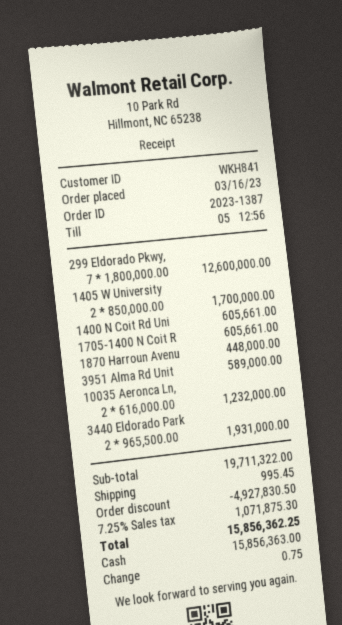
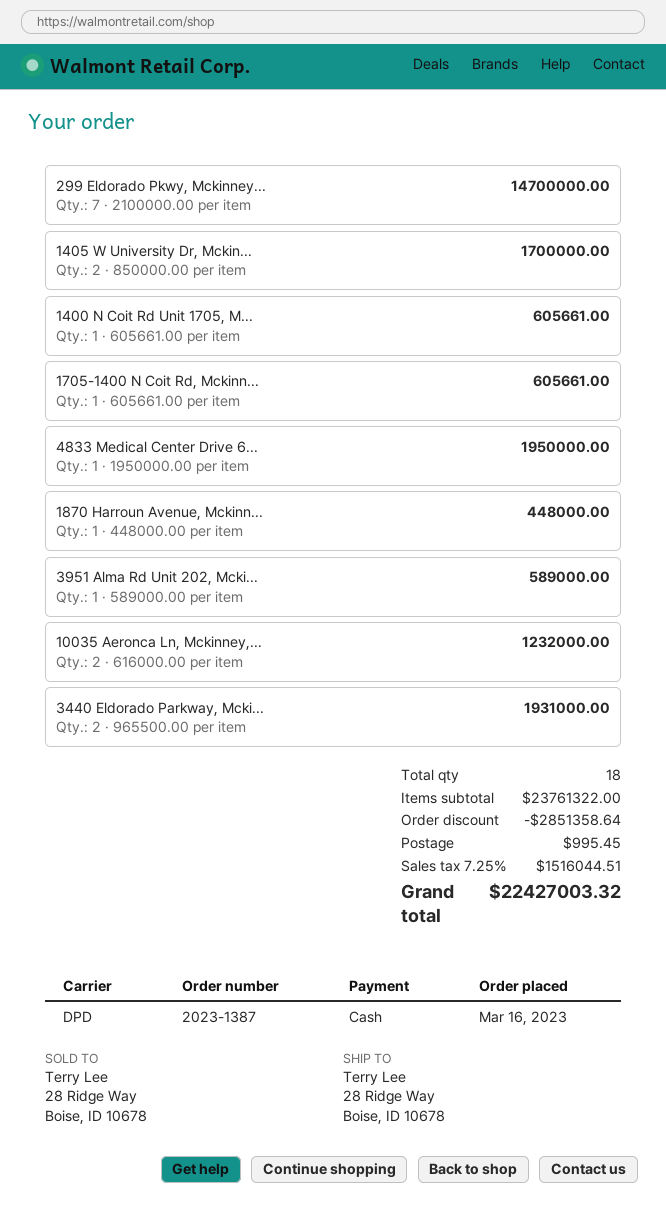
299 Eldorado Pkwy,: 7 x 1800000.00 = 12600000.00 -> 7 x 2100000.00 = 14700000.00
4833 Medical Center Drive 6...: none -> 1 x 1950000.00 = 1950000.00
subtotal: 19711322.00 -> 23761322.00
discount: 4927830.50 -> 2851358.64
tax: 7.25% = 1071875.30 -> 7.25% = 1516044.51
total: 15856362.25 -> 22427003.32

